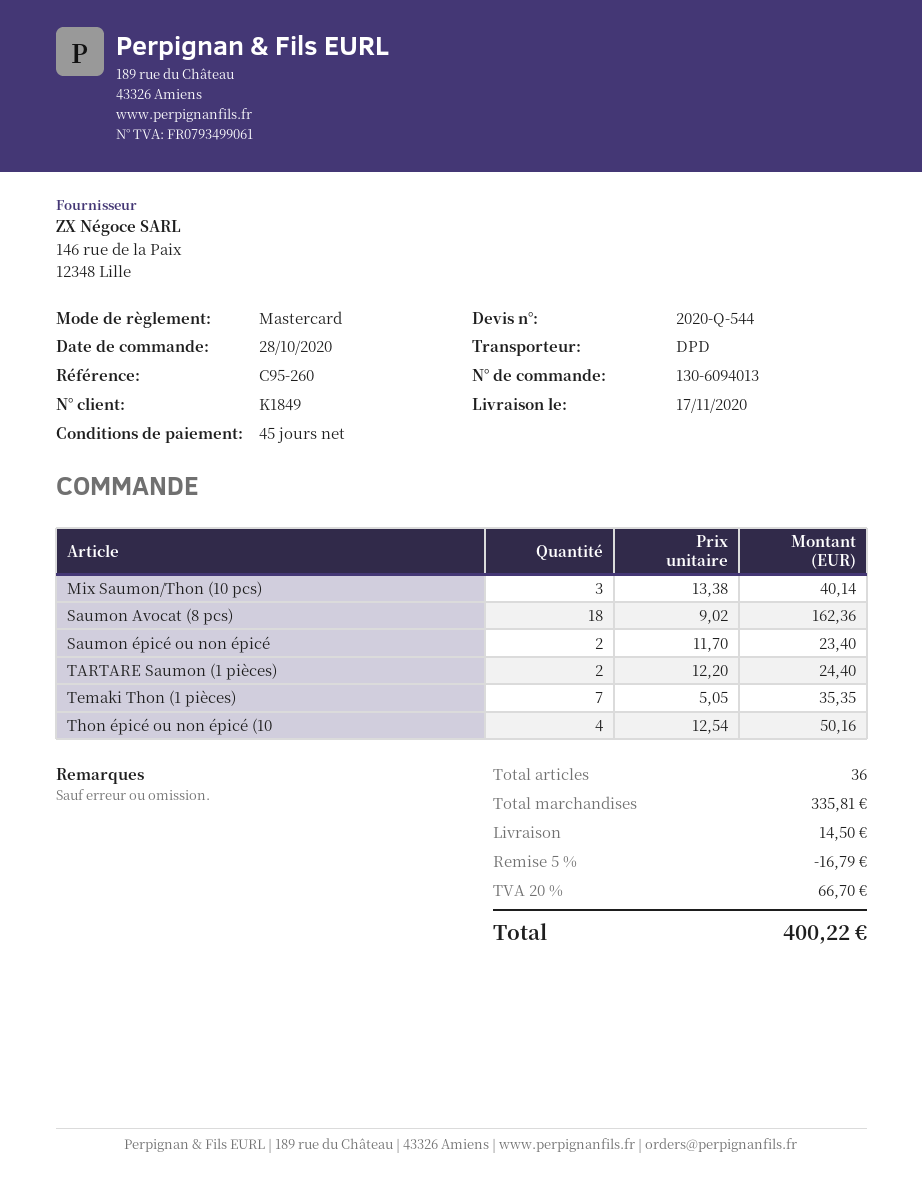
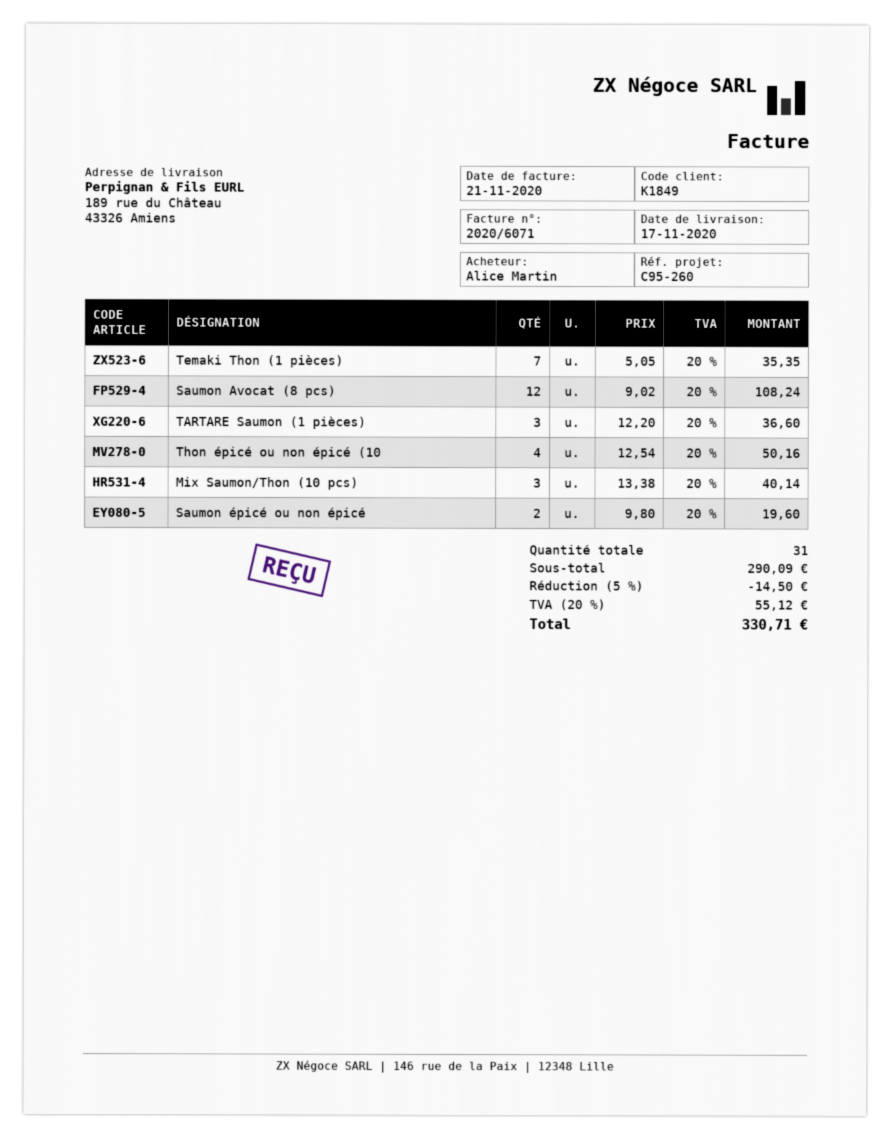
Saumon Avocat (8 pcs): 18 x 9.02 = 162.36 -> 12 x 9.02 = 108.24
Saumon épicé ou non épicé: 2 x 11.70 = 23.40 -> 2 x 9.80 = 19.60
TARTARE Saumon (1 pièces): 2 x 12.20 = 24.40 -> 3 x 12.20 = 36.60
total quantity: 36 -> 31
subtotal: 335.81 -> 290.09
discount: 5% = 16.79 -> 5% = 14.50
shipping: 14.50 -> none
tax: 20% = 66.70 -> 20% = 55.12
total: 400.22 -> 330.71

